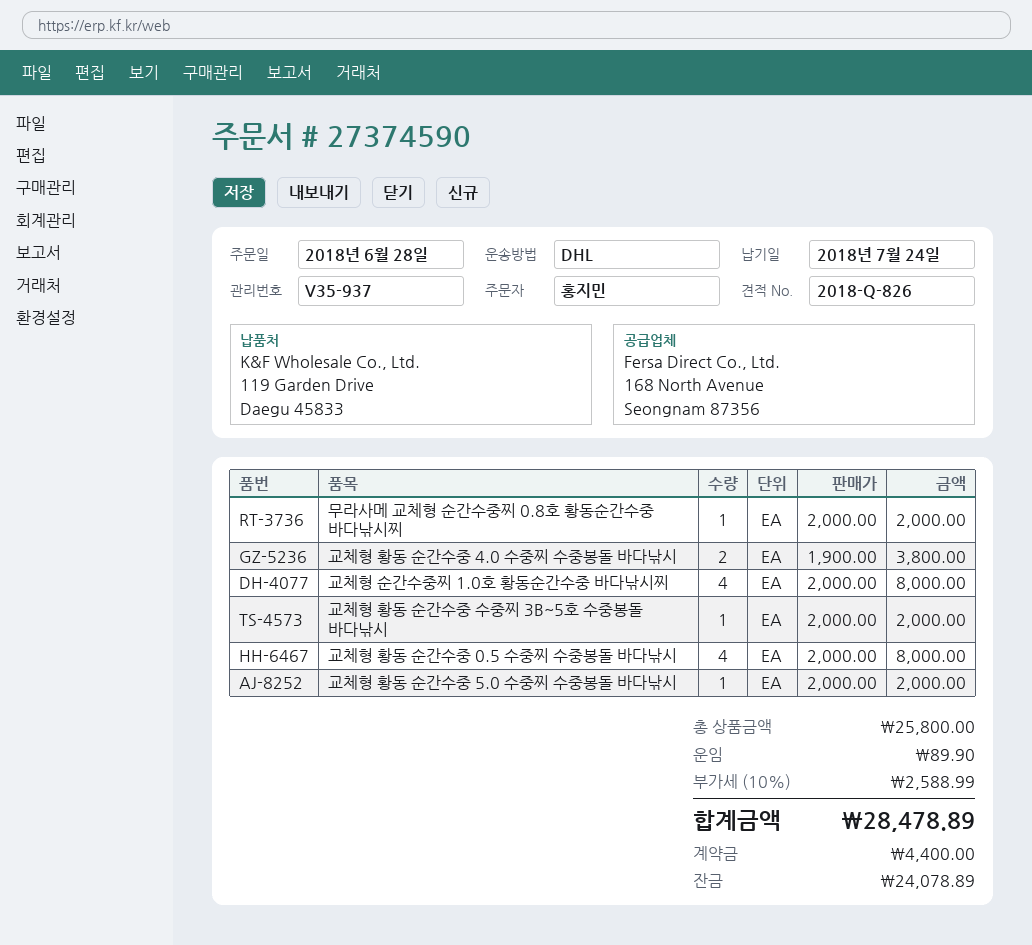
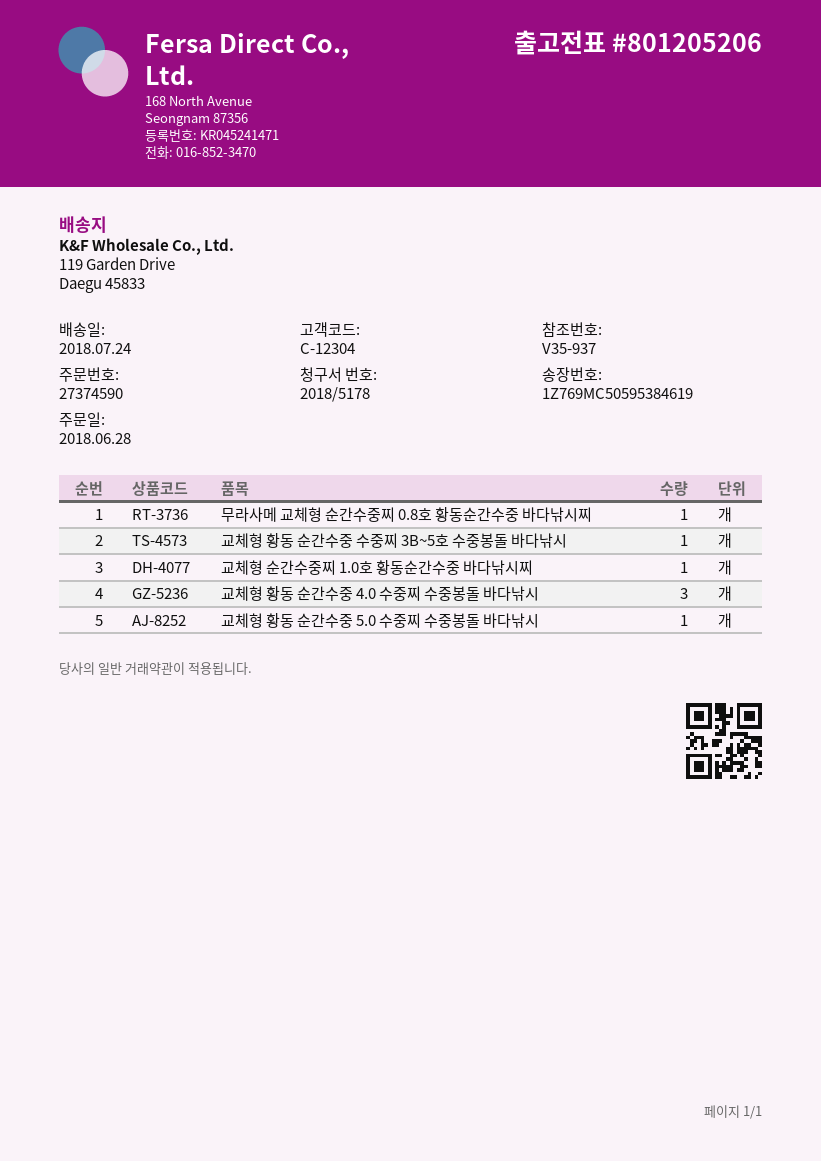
교체형 황동 순간수중 4.0 수중찌 수중봉돌 바다낚시: 2 -> 3
교체형 순간수중찌 1.0호 황동순간수중 바다낚시찌: 4 -> 1
교체형 황동 순간수중 0.5 수중찌 수중봉돌 바다낚시: 4 -> none

